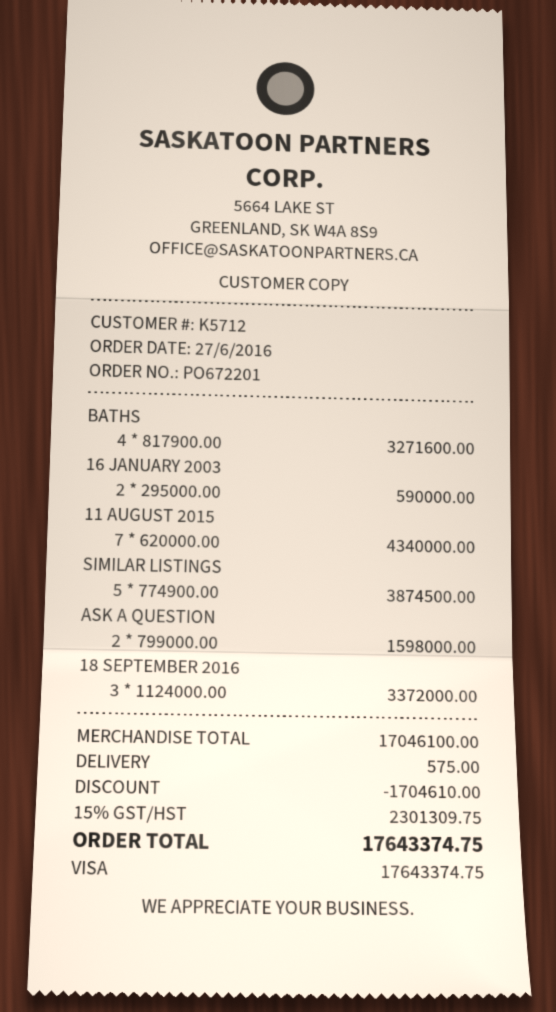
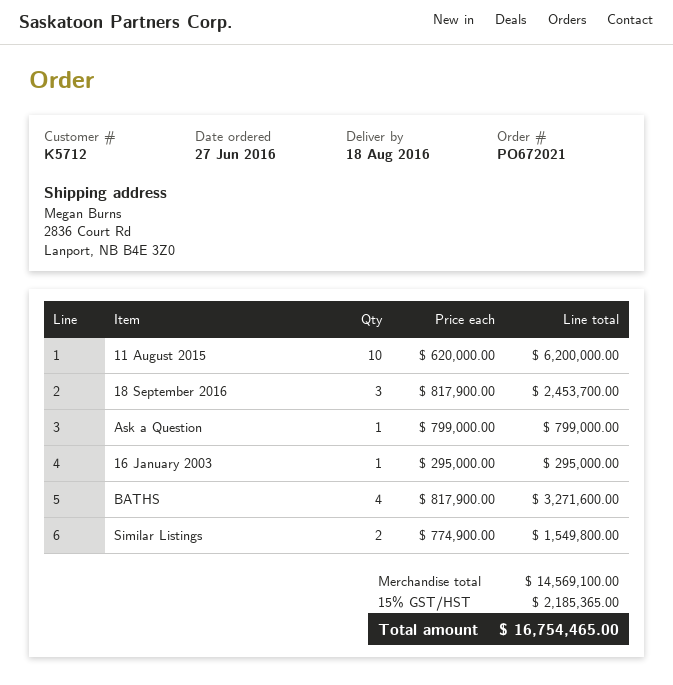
order number: PO672201 -> PO672021
16 JANUARY 2003: 2 x 295000.00 = 590000.00 -> 1 x 295000.00 = 295000.00
11 AUGUST 2015: 7 x 620000.00 = 4340000.00 -> 10 x 620000.00 = 6200000.00
SIMILAR LISTINGS: 5 x 774900.00 = 3874500.00 -> 2 x 774900.00 = 1549800.00
ASK A QUESTION: 2 x 799000.00 = 1598000.00 -> 1 x 799000.00 = 799000.00
18 SEPTEMBER 2016: 3 x 1124000.00 = 3372000.00 -> 3 x 817900.00 = 2453700.00
subtotal: 17046100.00 -> 14569100.00
discount: 1704610.00 -> none
shipping: 575.00 -> none
tax: 15% = 2301309.75 -> 15% = 2185365.00
total: 17643374.75 -> 16754465.00

